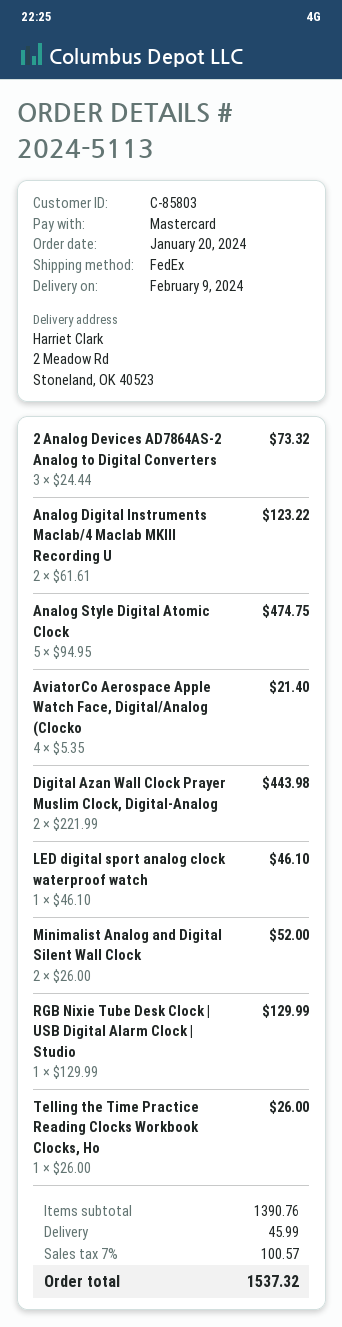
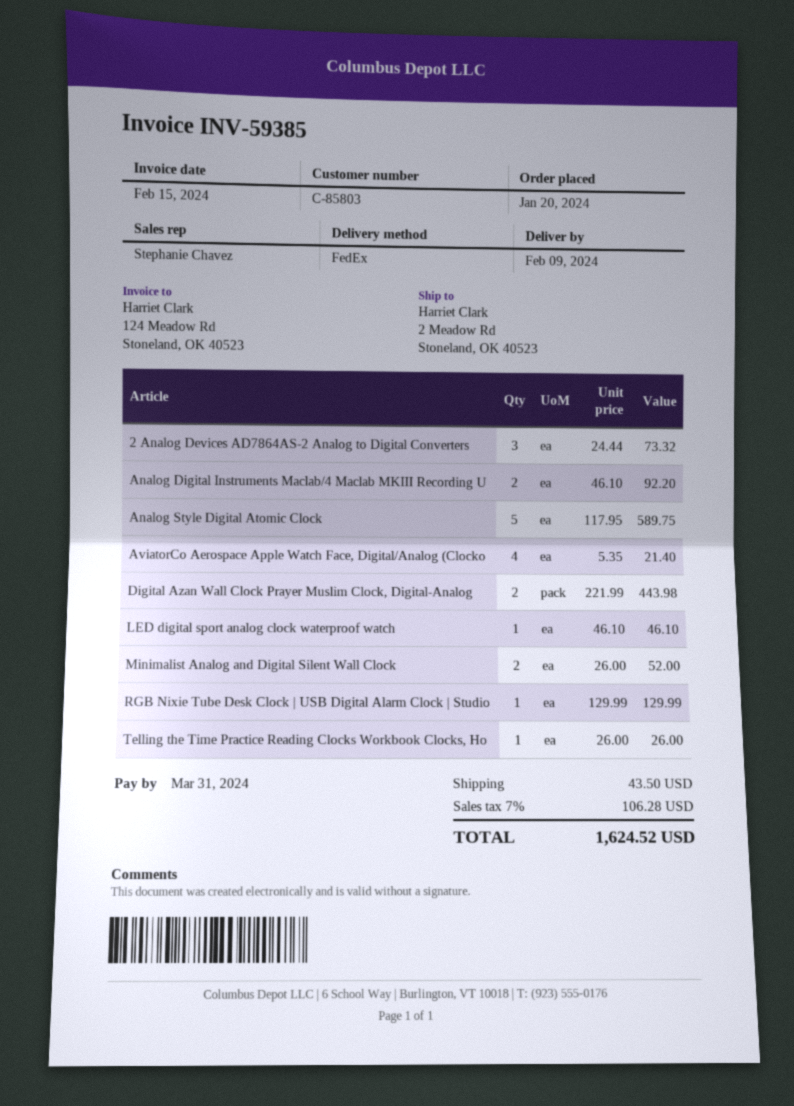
Analog Digital Instruments Maclab/4 Maclab MKIII Recording U: 2 x 61.61 = 123.22 -> 2 x 46.10 = 92.20
Analog Style Digital Atomic Clock: 5 x 94.95 = 474.75 -> 5 x 117.95 = 589.75
shipping: 45.99 -> 43.50
tax: 7% = 100.57 -> 7% = 106.28
total: 1537.32 -> 1624.52

